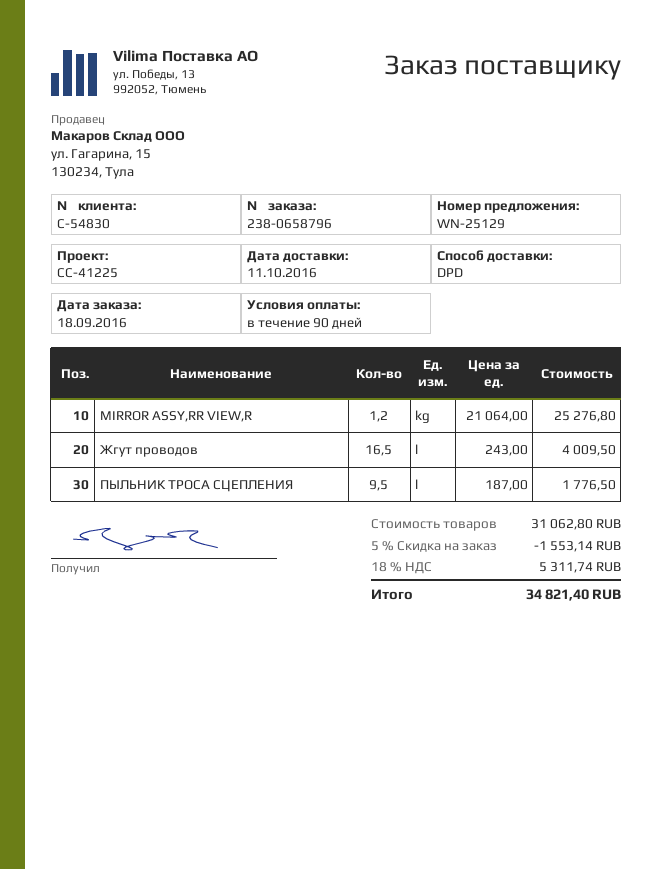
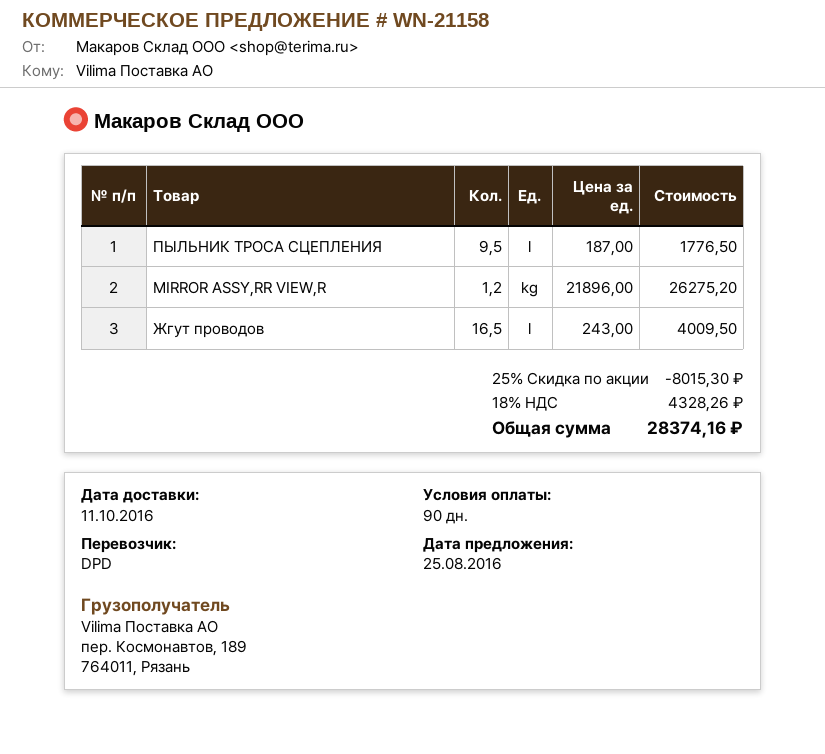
quote number: WN-25129 -> WN-21158
MIRROR ASSY,RR VIEW,R: 1.2 x 21064.00 = 25276.80 -> 1.2 x 21896.00 = 26275.20
discount: 5% = 1553.14 -> 25% = 8015.30
tax: 18% = 5311.74 -> 18% = 4328.26
total: 34821.40 -> 28374.16

